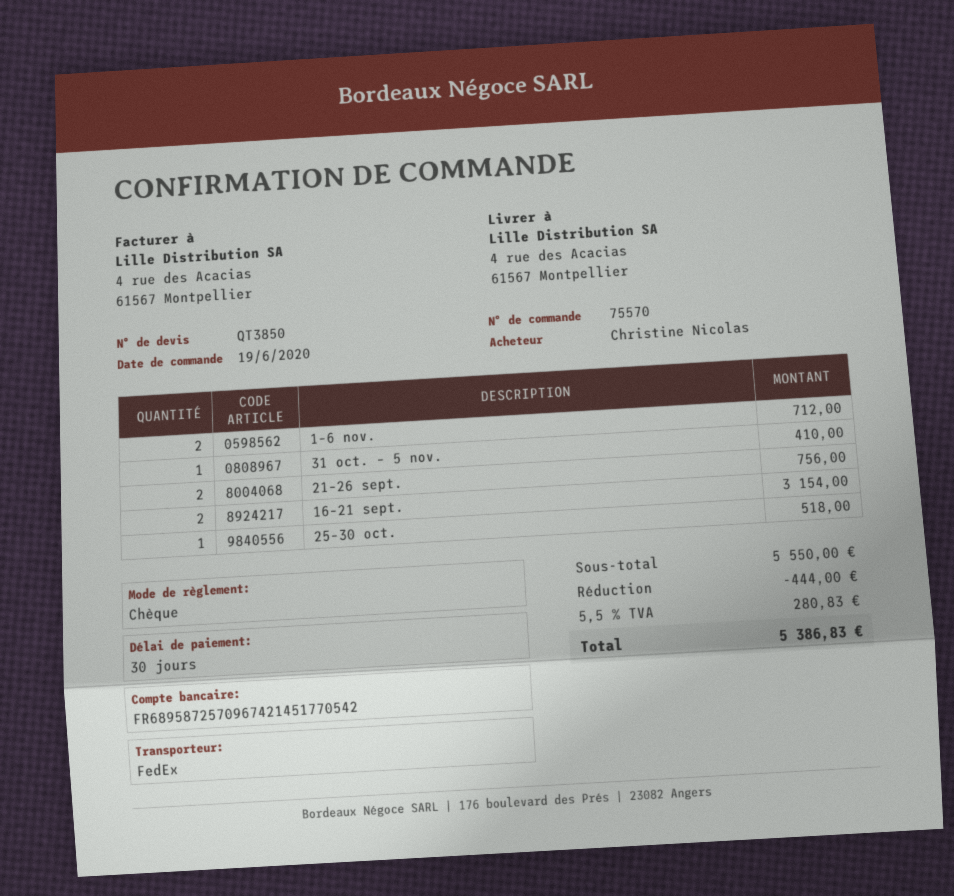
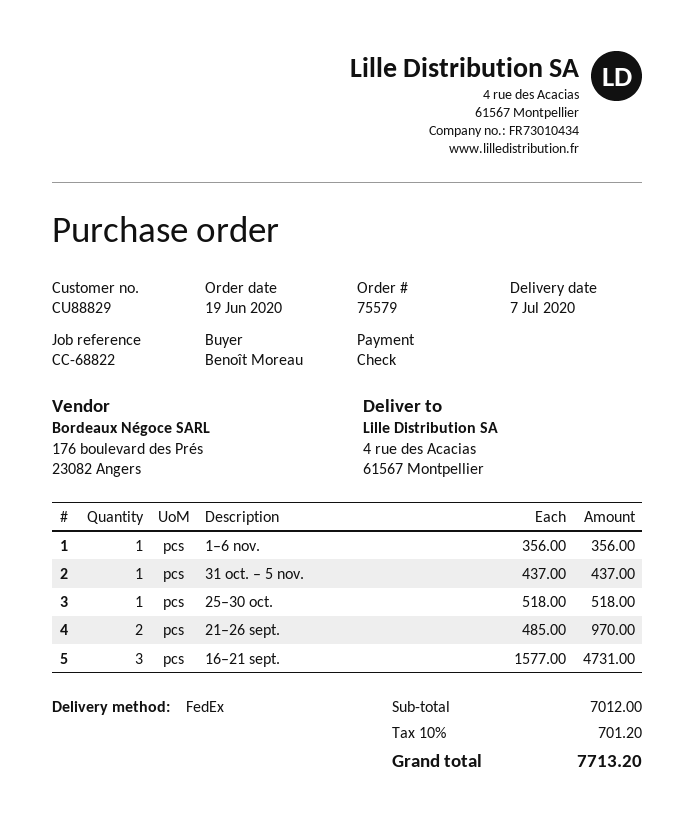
order number: 75570 -> 75579
ordered by: Christine Nicolas -> Benoît Moreau
1–6 nov.: 2 for 712.00 -> 1 for 356.00
31 oct. – 5 nov.: 1 for 410.00 -> 1 for 437.00
21–26 sept.: 2 for 756.00 -> 2 for 970.00
16–21 sept.: 2 for 3154.00 -> 3 for 4731.00
subtotal: 5550.00 -> 7012.00
discount: 444.00 -> none
tax: 5.5% = 280.83 -> 10% = 701.20
total: 5386.83 -> 7713.20

